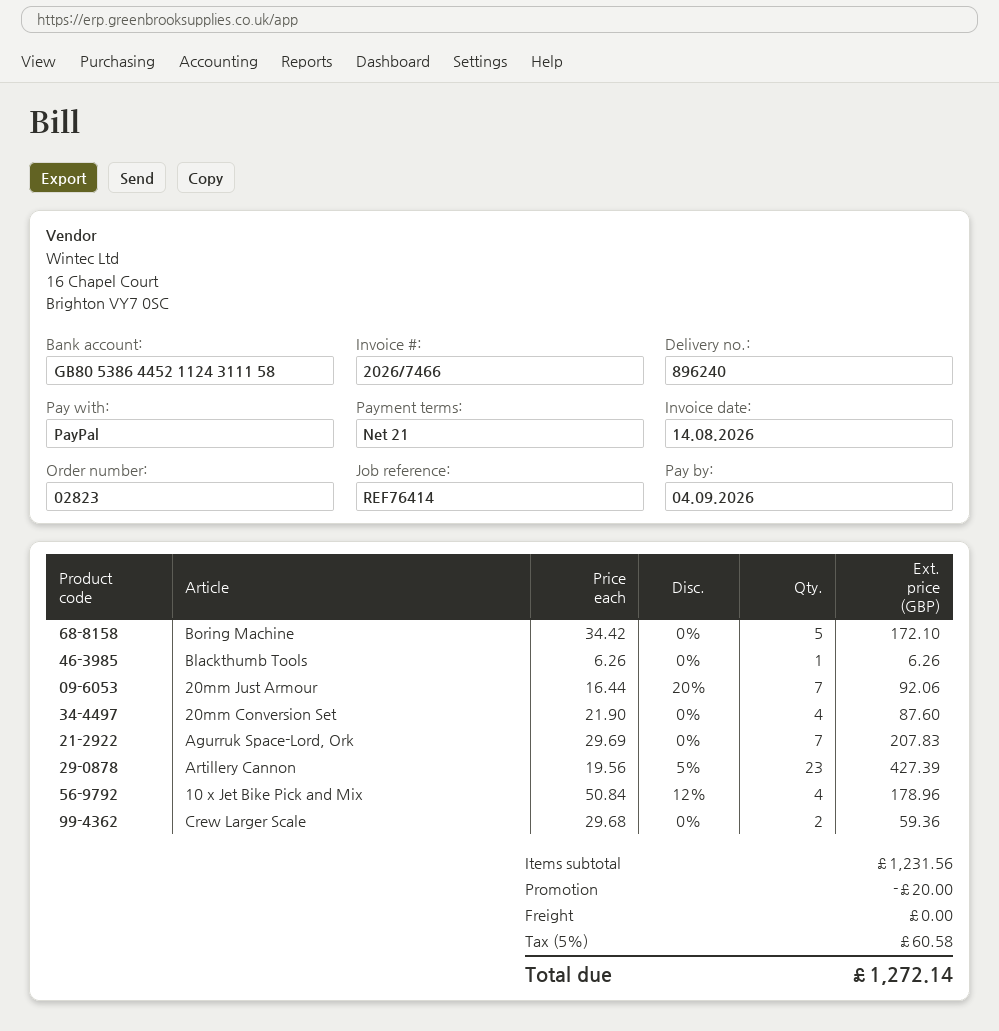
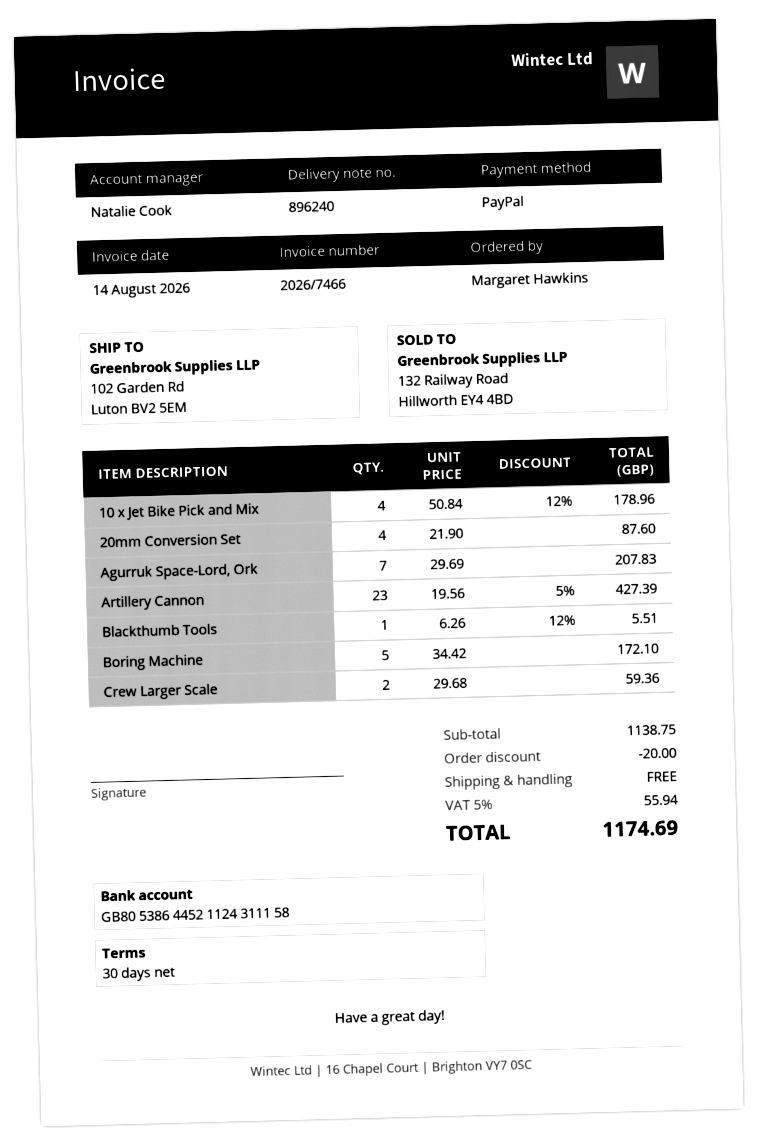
payment terms: 21 days -> 30 days
Blackthumb Tools: 1 x 6.26 = 6.26 -> 1 x 6.26 - 12% = 5.51
20mm Just Armour: 7 x 16.44 - 20% = 92.06 -> none
subtotal: 1231.56 -> 1138.75
tax: 5% = 60.58 -> 5% = 55.94
total: 1272.14 -> 1174.69

